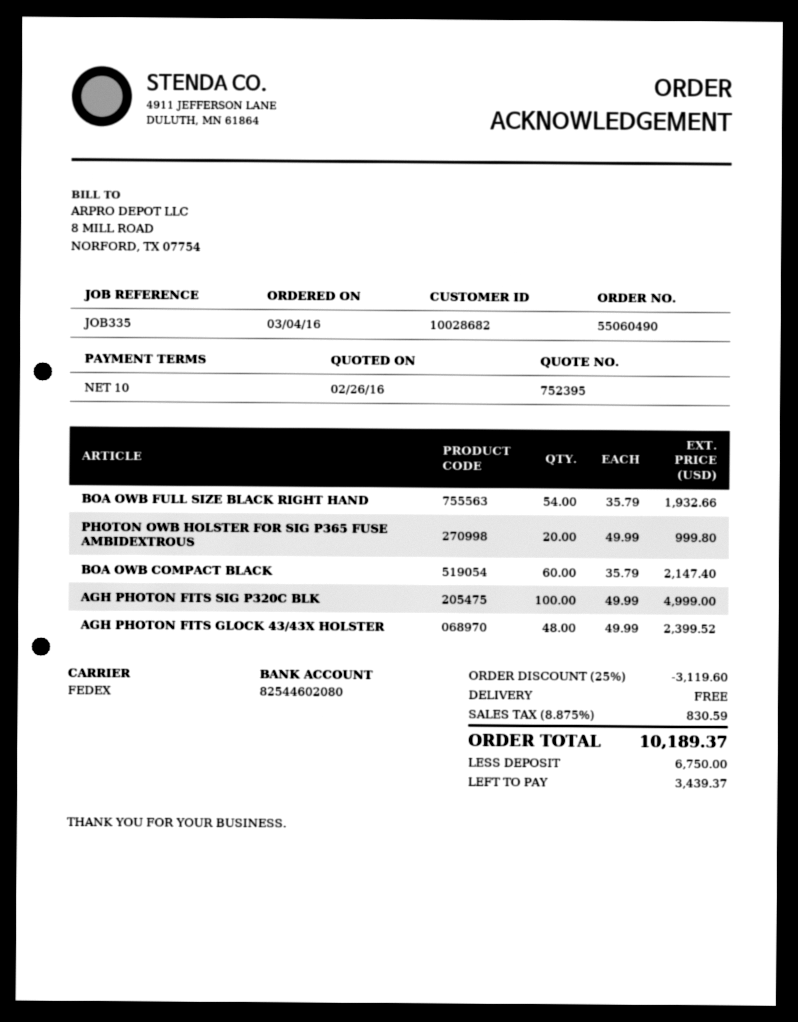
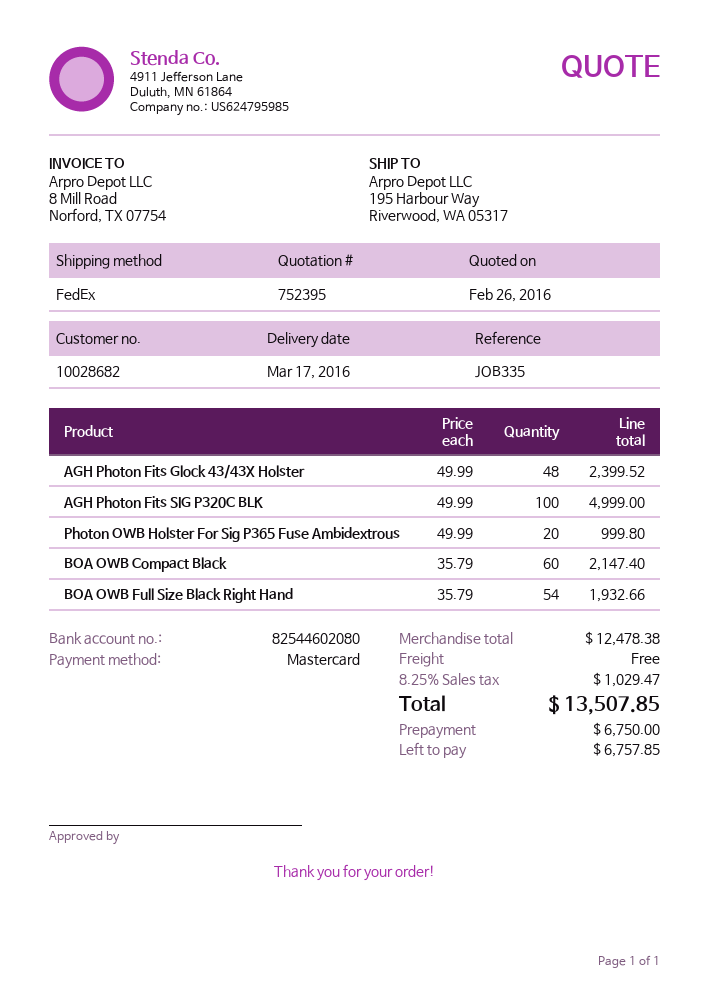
discount: 25% = 3119.60 -> none
tax: 8.875% = 830.59 -> 8.25% = 1029.47
total: 10189.37 -> 13507.85
balance: 3439.37 -> 6757.85

